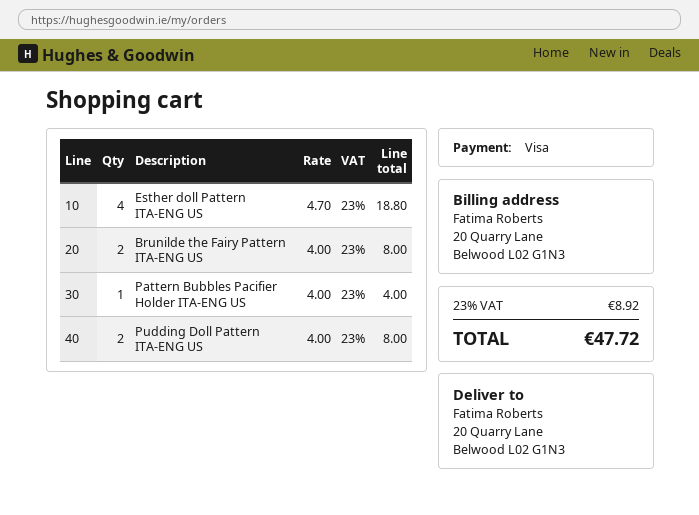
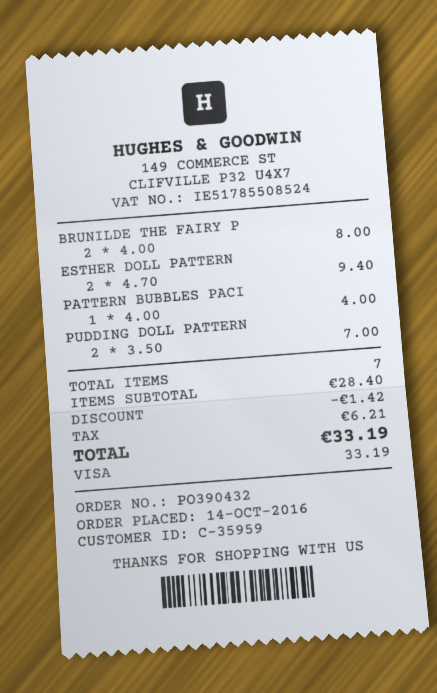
Esther doll Pattern ITA-ENG US: 4 x 4.70 = 18.80 -> 2 x 4.70 = 9.40
Pudding Doll Pattern ITA-ENG US: 2 x 4.00 = 8.00 -> 2 x 3.50 = 7.00
discount: none -> 1.42
tax: 8.92 -> 6.21
total: 47.72 -> 33.19

